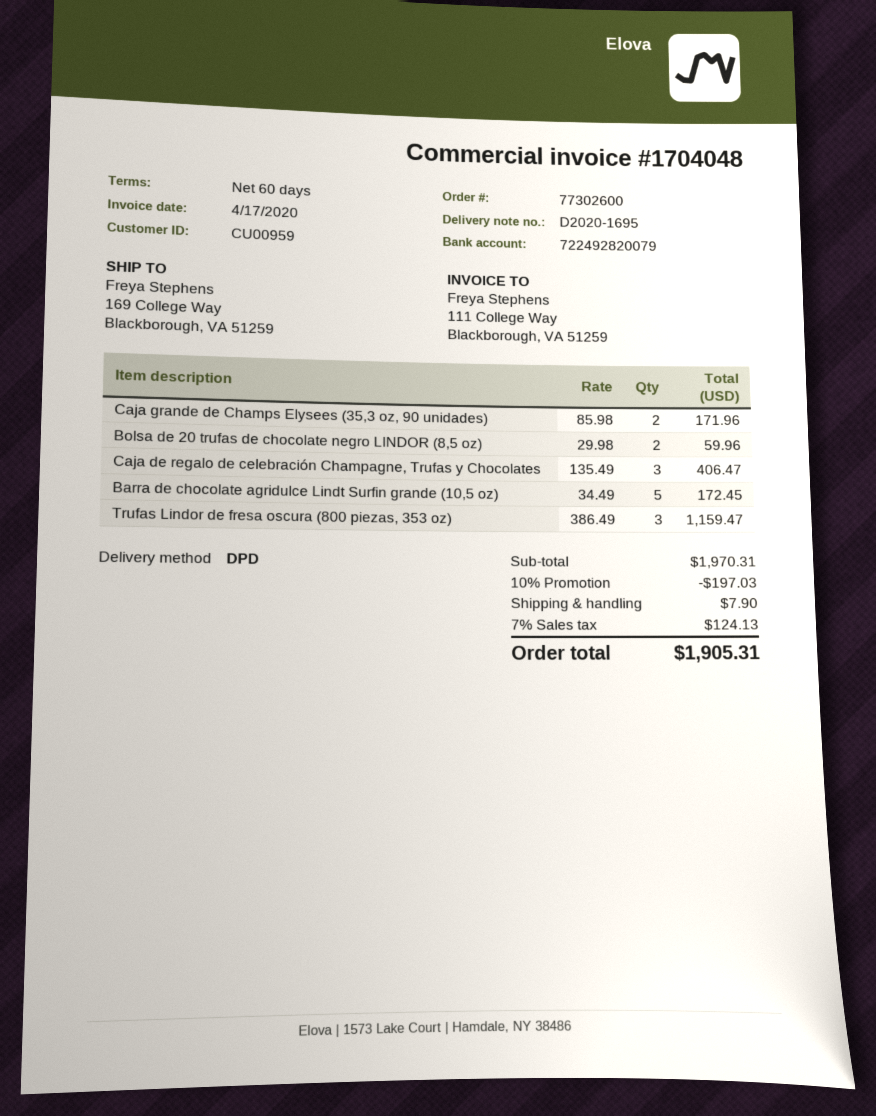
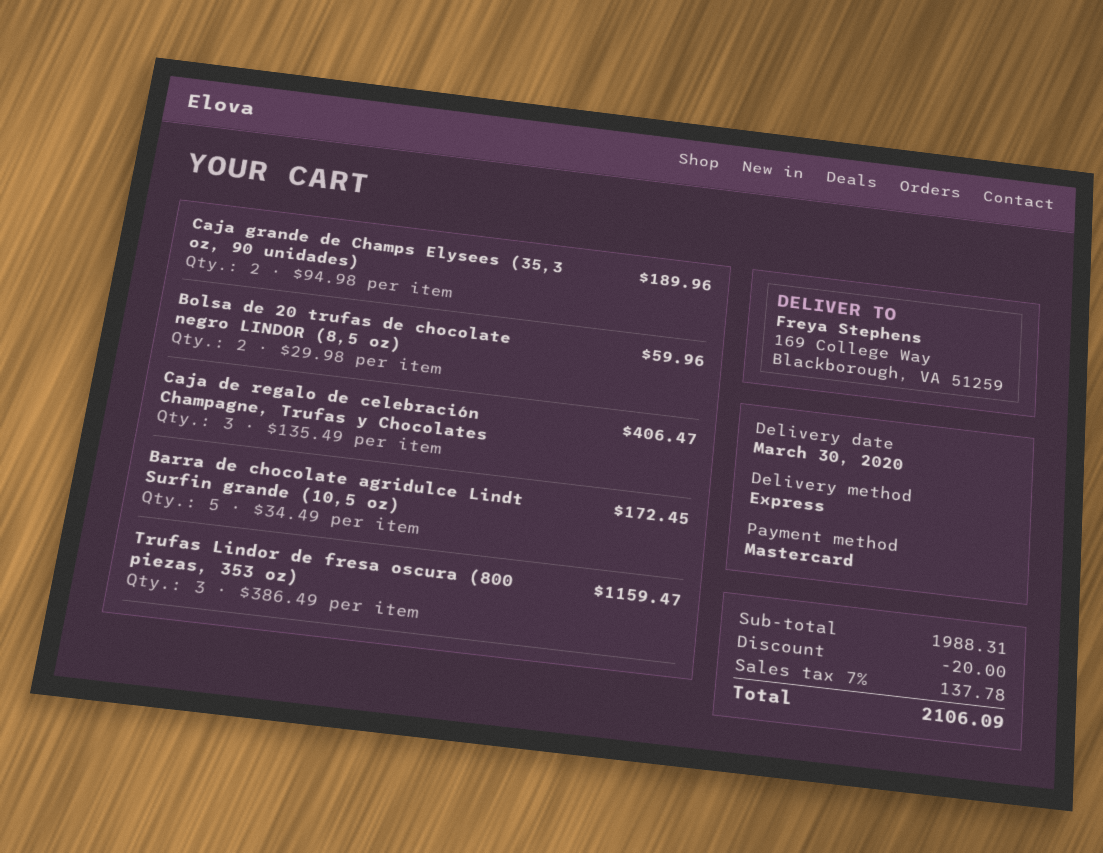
shipping method: DPD -> express
Caja grande de Champs Elysees (35,3 oz, 90 unidades): 2 x 85.98 = 171.96 -> 2 x 94.98 = 189.96
subtotal: 1970.31 -> 1988.31
discount: 197.03 -> 20.00
shipping: 7.90 -> none
tax: 7% = 124.13 -> 7% = 137.78
total: 1905.31 -> 2106.09

